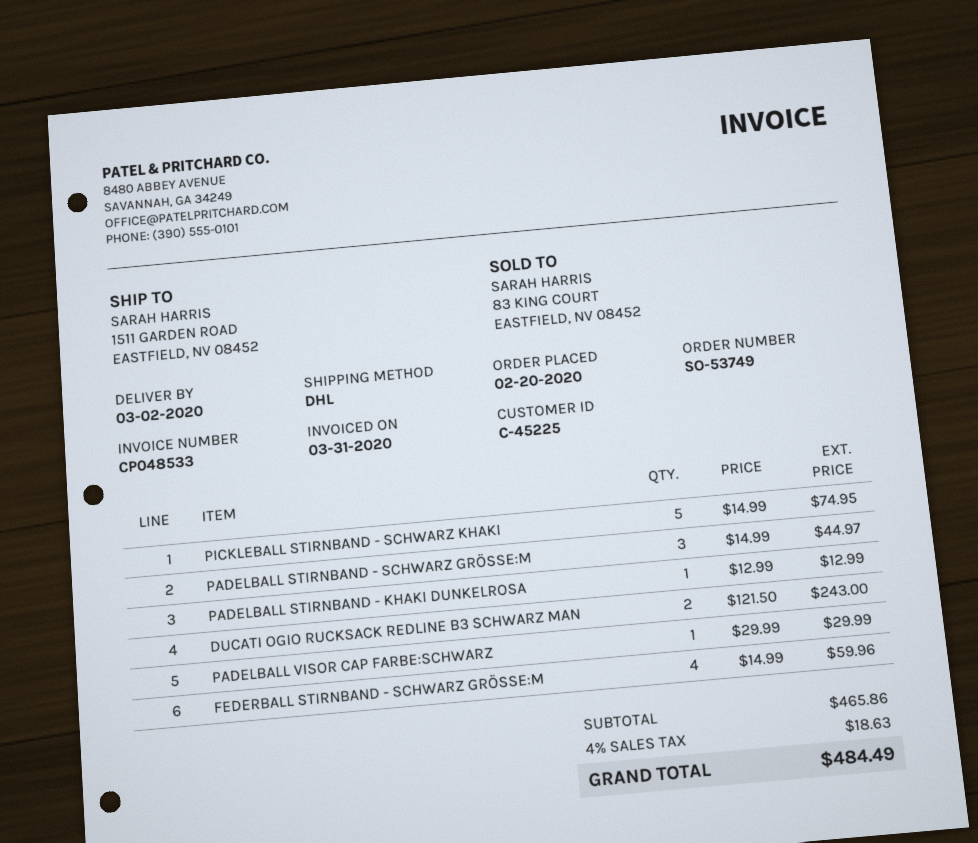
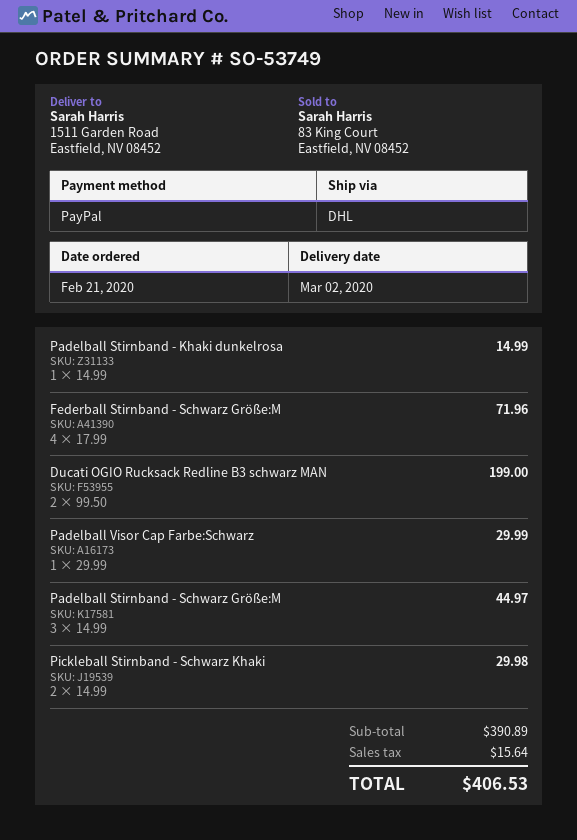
order date: 2020-02-20 -> 2020-02-21
PICKLEBALL STIRNBAND - SCHWARZ KHAKI: 5 x 14.99 = 74.95 -> 2 x 14.99 = 29.98
PADELBALL STIRNBAND - KHAKI DUNKELROSA: 1 x 12.99 = 12.99 -> 1 x 14.99 = 14.99
DUCATI OGIO RUCKSACK REDLINE B3 SCHWARZ MAN: 2 x 121.50 = 243.00 -> 2 x 99.50 = 199.00
FEDERBALL STIRNBAND - SCHWARZ GRÖSSE:M: 4 x 14.99 = 59.96 -> 4 x 17.99 = 71.96
subtotal: 465.86 -> 390.89
tax: 18.63 -> 15.64
total: 484.49 -> 406.53

